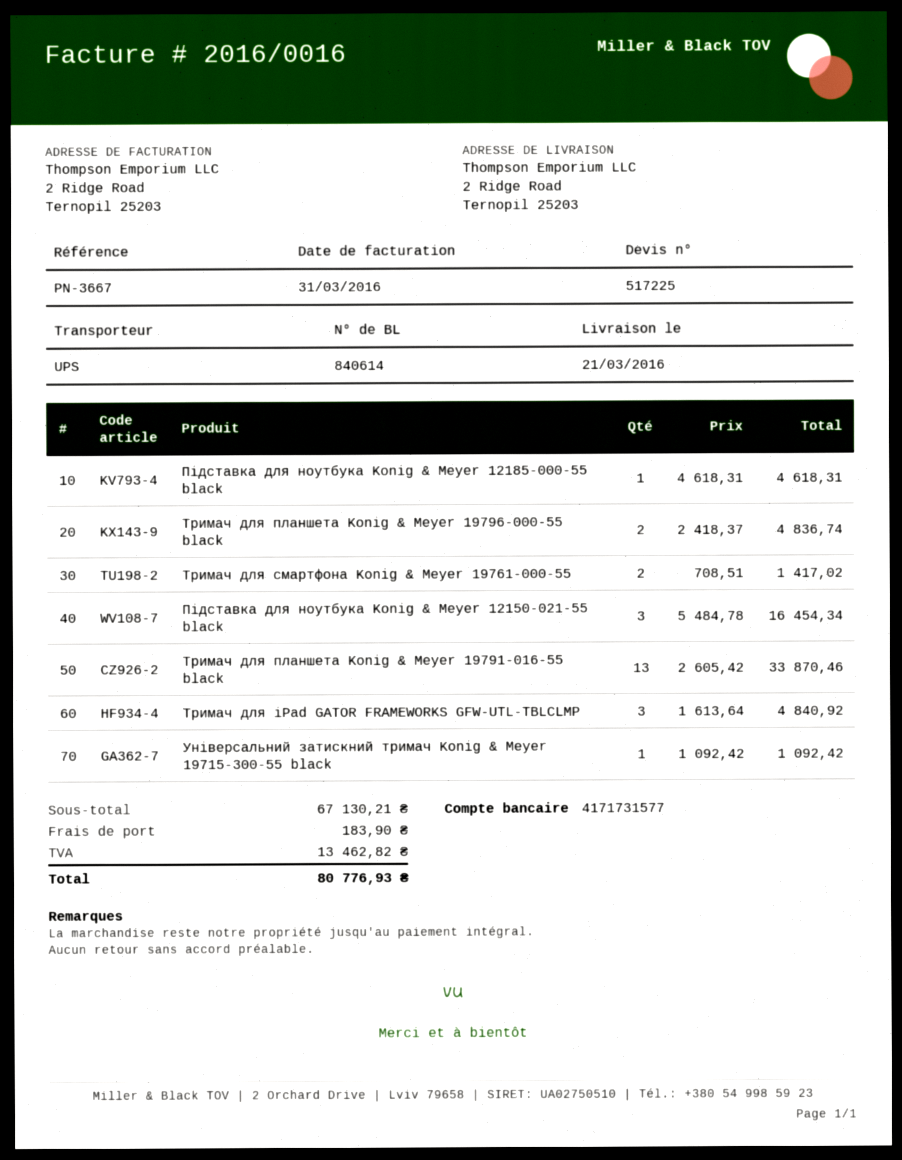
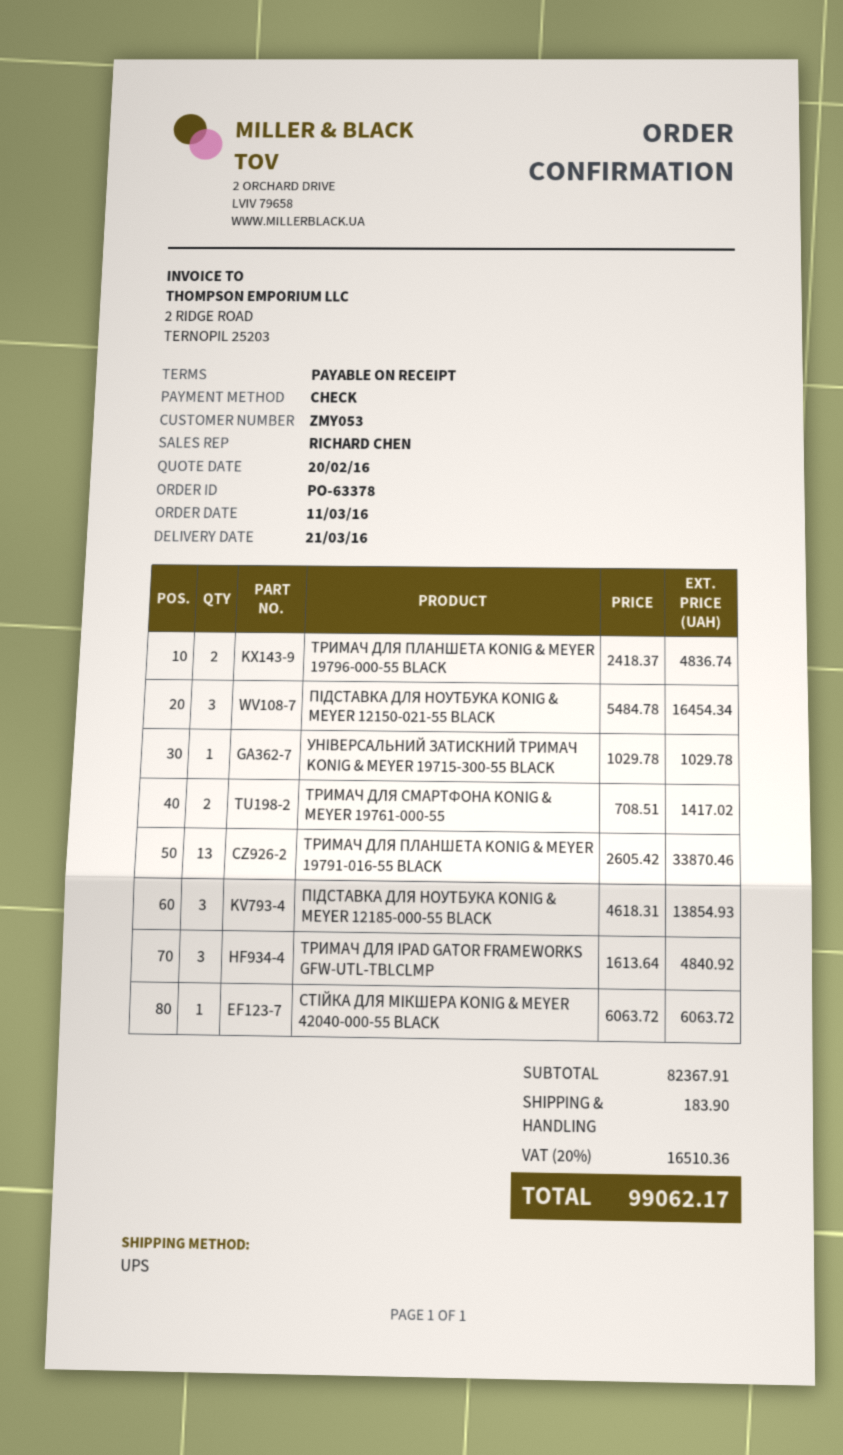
Підставка для ноутбука Konig & Meyer 12185-000-55 black: 1 x 4618.31 = 4618.31 -> 3 x 4618.31 = 13854.93
Універсальний затискний тримач Konig & Meyer 19715-300-55 black: 1 x 1092.42 = 1092.42 -> 1 x 1029.78 = 1029.78
СТІЙКА ДЛЯ МІКШЕРА KONIG & MEYER 42040-000-55 BLACK: none -> 1 x 6063.72 = 6063.72
subtotal: 67130.21 -> 82367.91
tax: 13462.82 -> 16510.36
total: 80776.93 -> 99062.17

